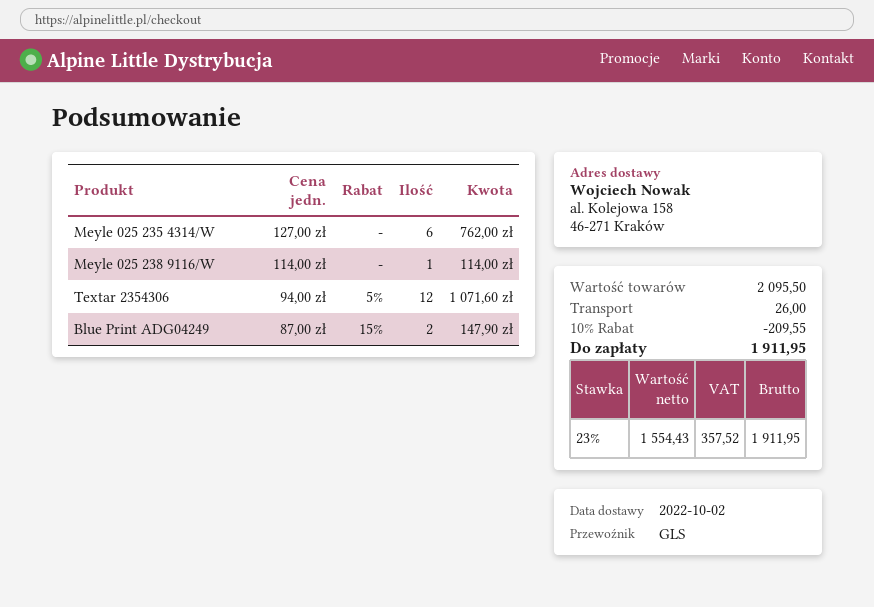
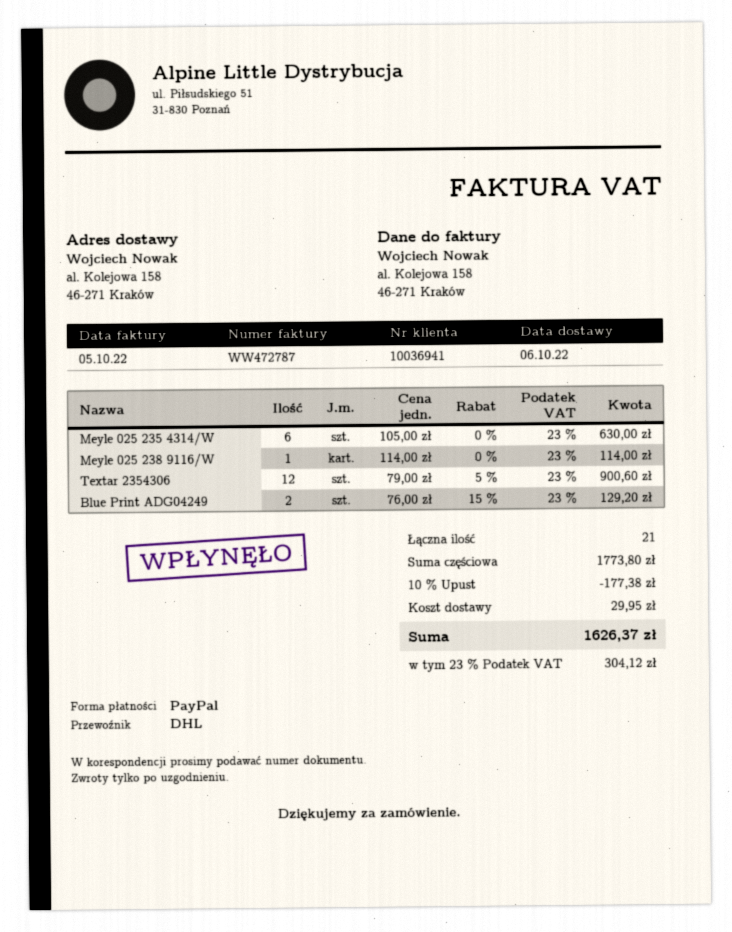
delivery date: 2022-10-02 -> 2022-10-06
shipping method: GLS -> DHL
Meyle 025 235 4314/W: 6 x 127.00 = 762.00 -> 6 x 105.00 = 630.00
Textar 2354306: 12 x 94.00 - 5% = 1071.60 -> 12 x 79.00 - 5% = 900.60
Blue Print ADG04249: 2 x 87.00 - 15% = 147.90 -> 2 x 76.00 - 15% = 129.20
subtotal: 2095.50 -> 1773.80
discount: 10% = 209.55 -> 10% = 177.38
shipping: 26.00 -> 29.95
tax: 23% = 357.52 -> 23% = 304.12
total: 1911.95 -> 1626.37

